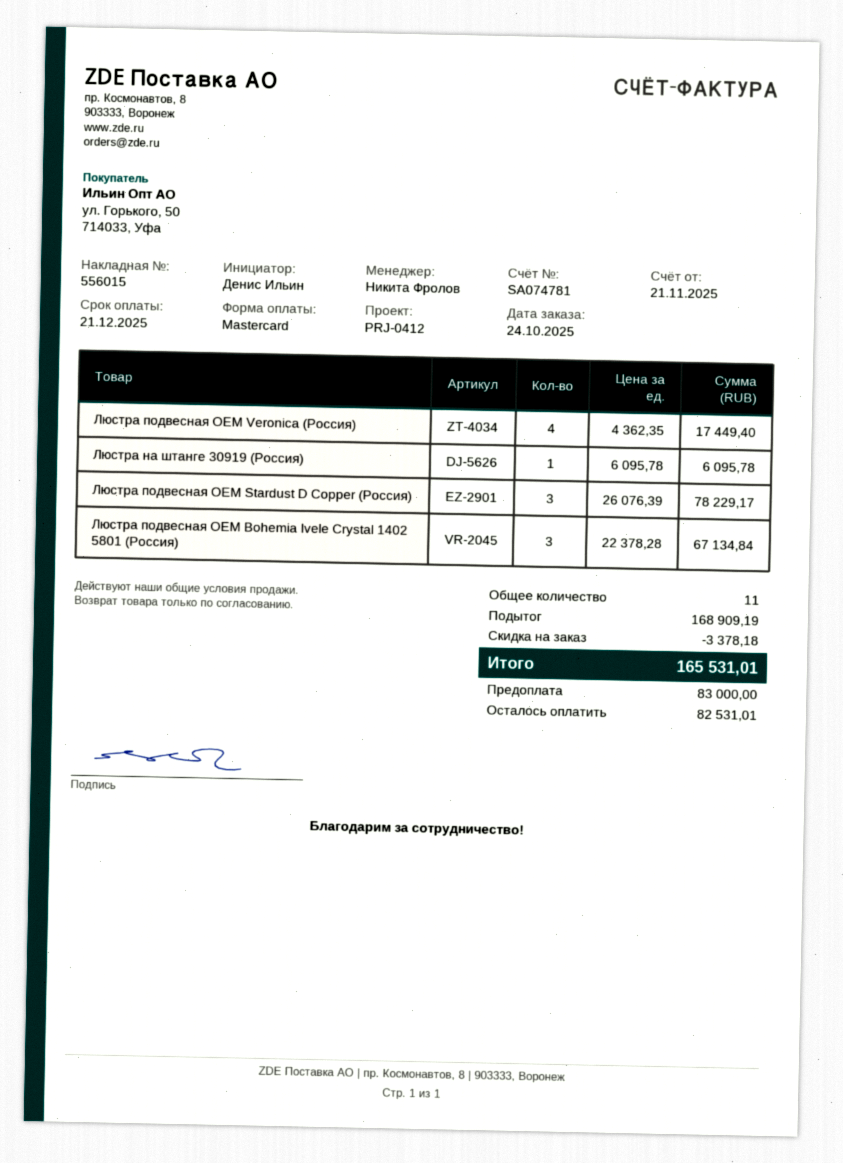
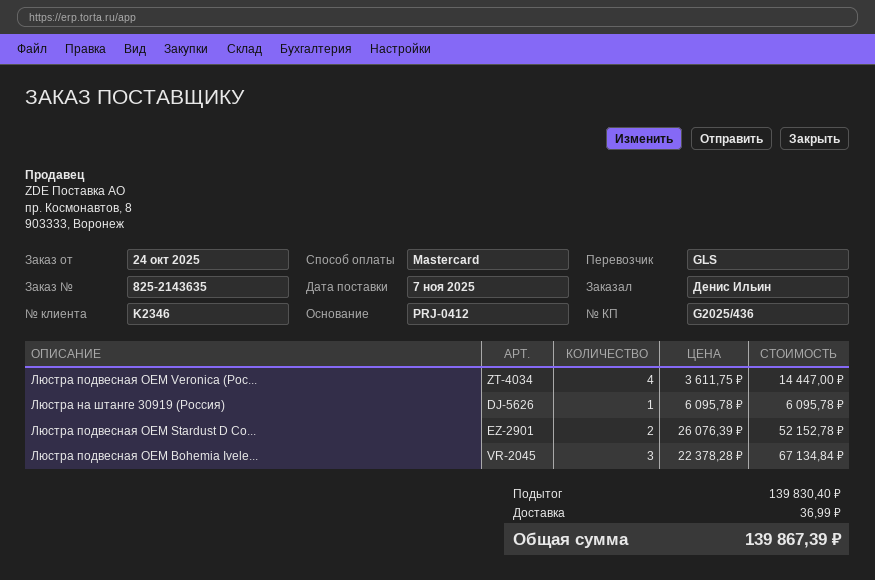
Люстра подвесная OEM Veronica (Россия): 4 x 4362.35 = 17449.40 -> 4 x 3611.75 = 14447.00
Люстра подвесная OEM Stardust D Copper (Россия): 3 x 26076.39 = 78229.17 -> 2 x 26076.39 = 52152.78
subtotal: 168909.19 -> 139830.40
discount: 3378.18 -> none
shipping: none -> 36.99
total: 165531.01 -> 139867.39

